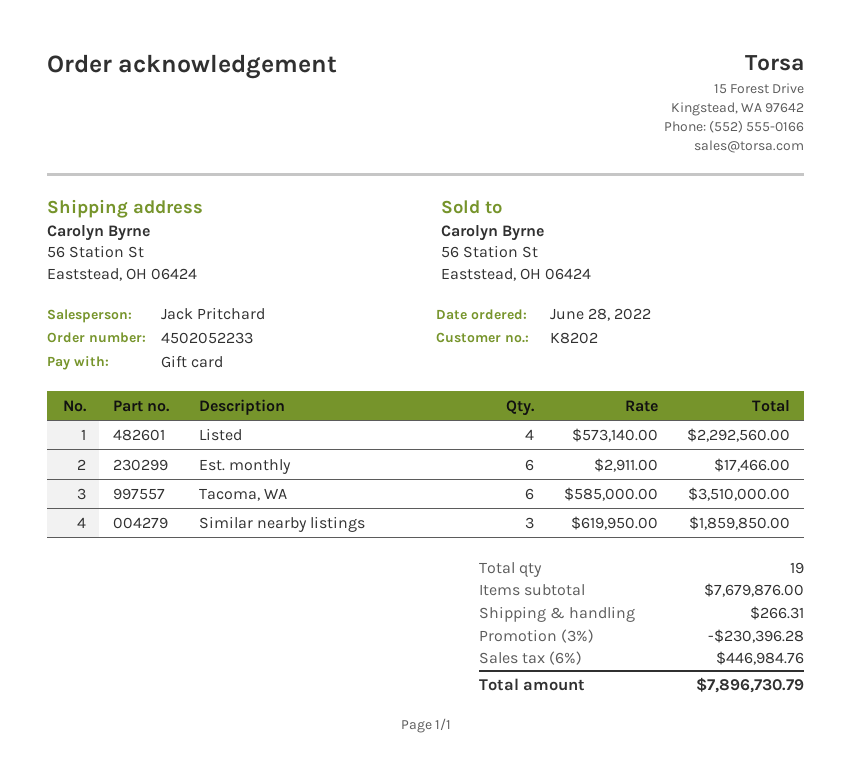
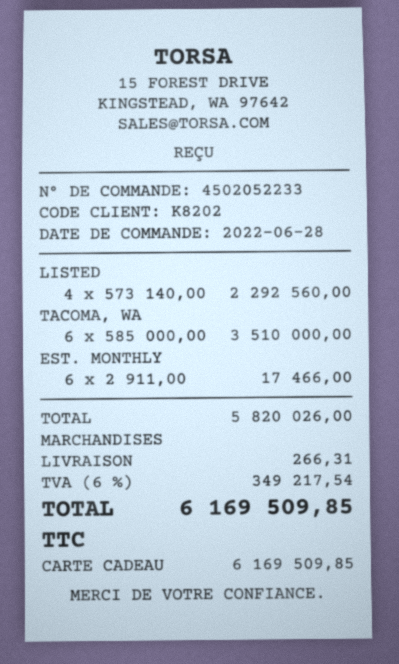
Similar nearby listings: 3 x 619950.00 = 1859850.00 -> none
subtotal: 7679876.00 -> 5820026.00
discount: 3% = 230396.28 -> none
tax: 6% = 446984.76 -> 6% = 349217.54
total: 7896730.79 -> 6169509.85

